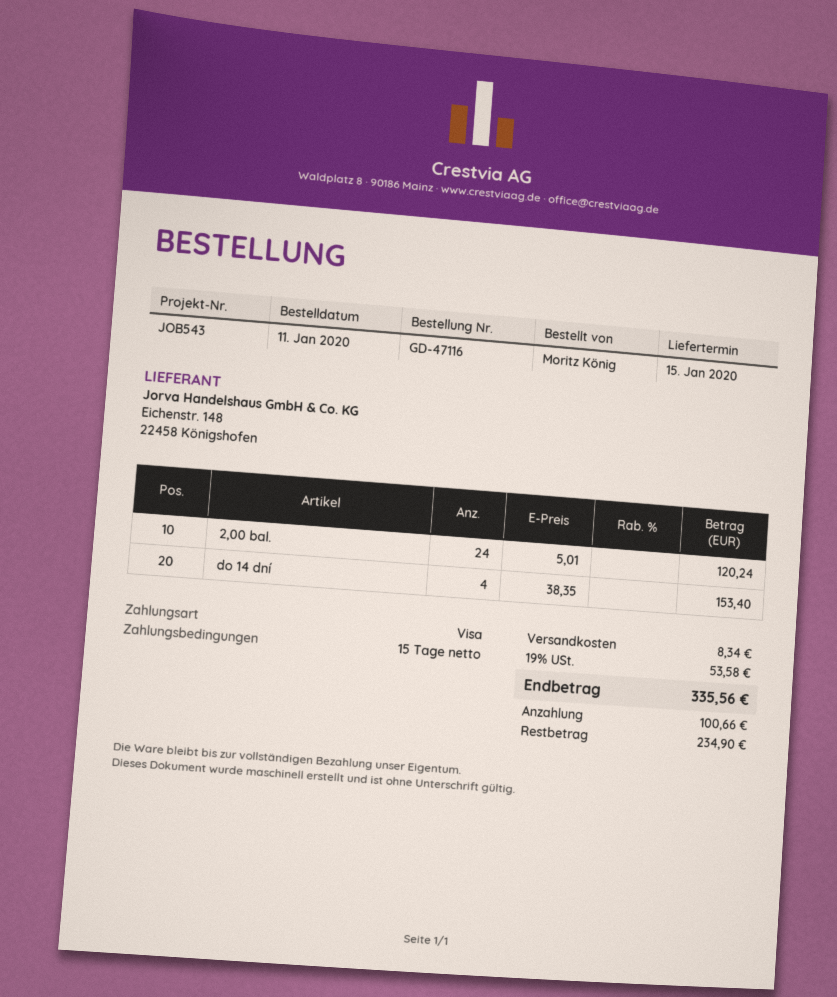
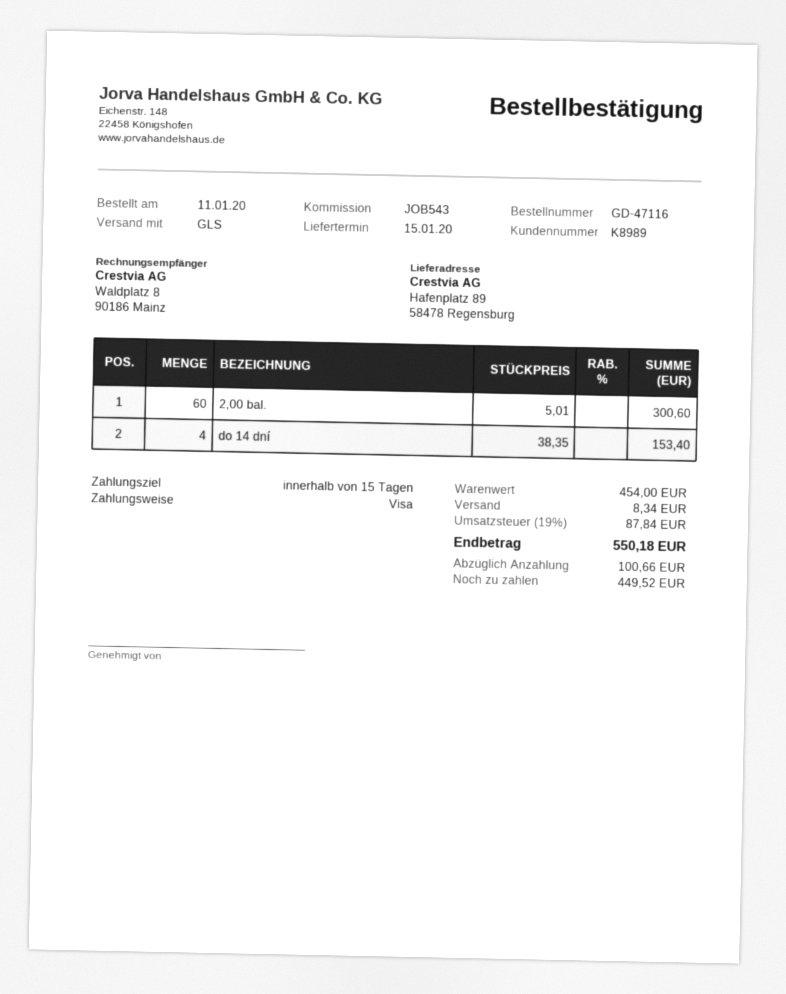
2,00 bal.: 24 x 5.01 = 120.24 -> 60 x 5.01 = 300.60
tax: 19% = 53.58 -> 19% = 87.84
total: 335.56 -> 550.18
balance: 234.90 -> 449.52

